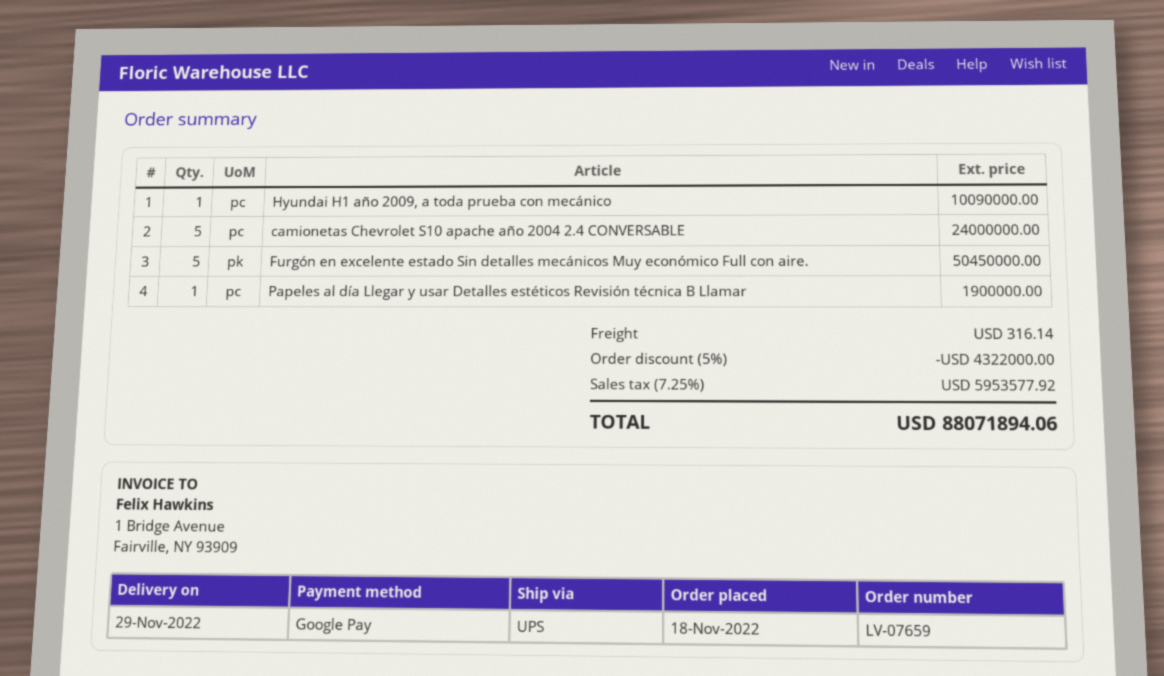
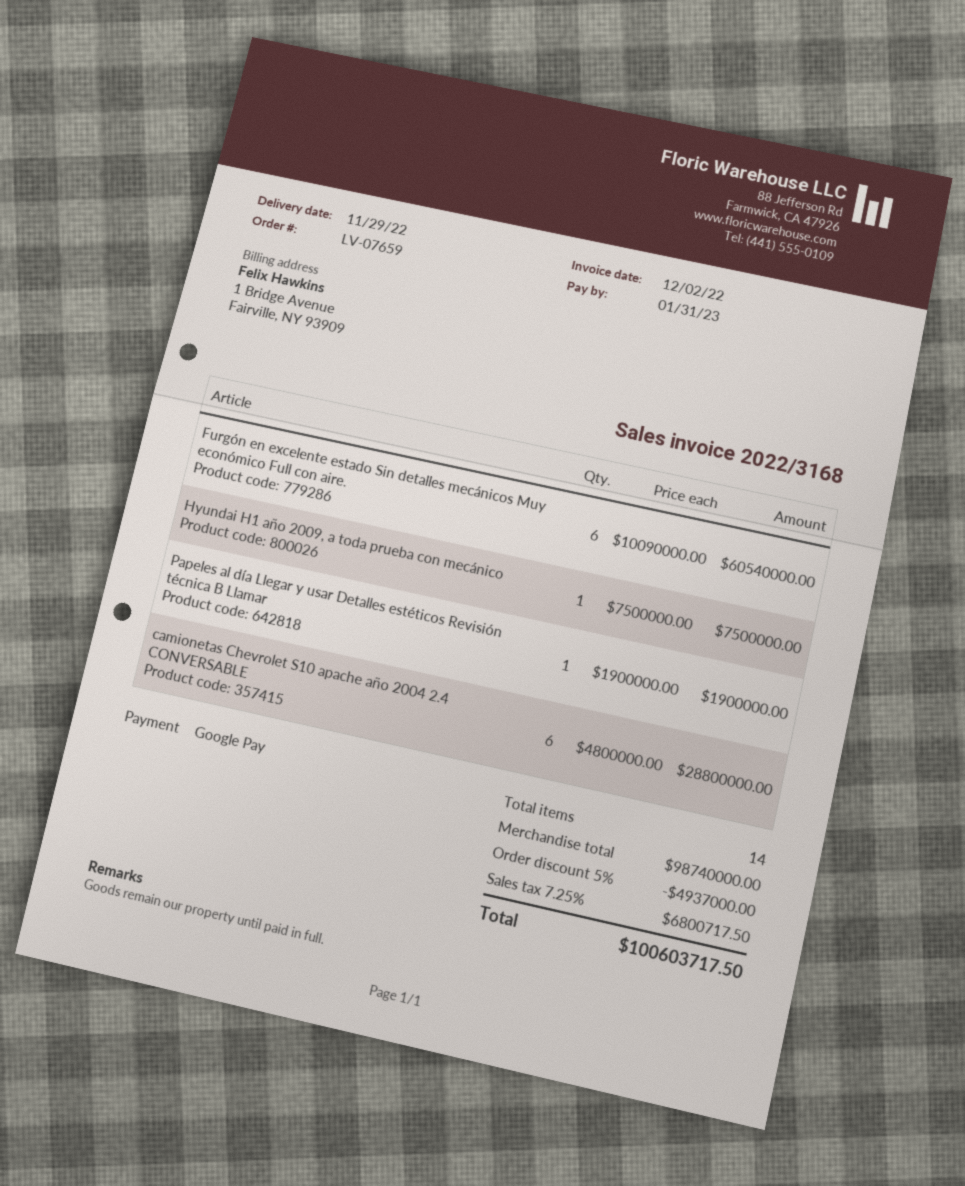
Hyundai H1 año 2009, a toda prueba con mecánico: 1 for 10090000.00 -> 1 for 7500000.00
camionetas Chevrolet S10 apache año 2004 2.4 CONVERSABLE: 5 for 24000000.00 -> 6 for 28800000.00
Furgón en excelente estado Sin detalles mecánicos Muy económico Full con aire.: 5 for 50450000.00 -> 6 for 60540000.00
discount: 5% = 4322000.00 -> 5% = 4937000.00
shipping: 316.14 -> none
tax: 7.25% = 5953577.92 -> 7.25% = 6800717.50
total: 88071894.06 -> 100603717.50

